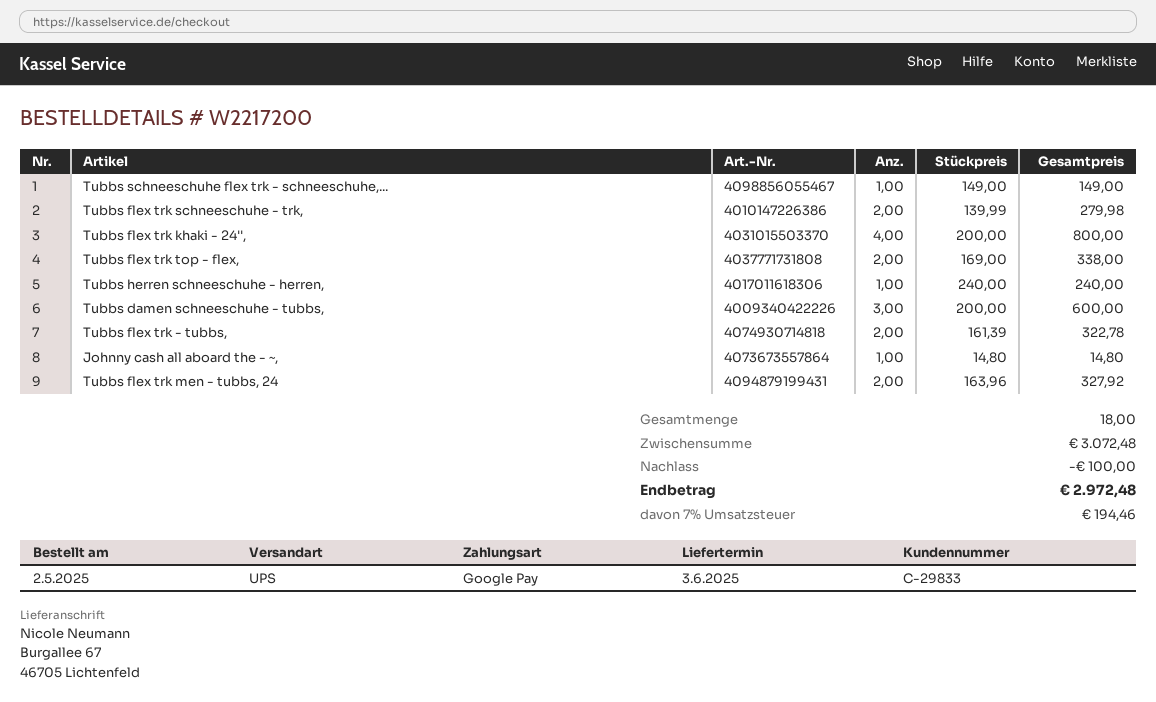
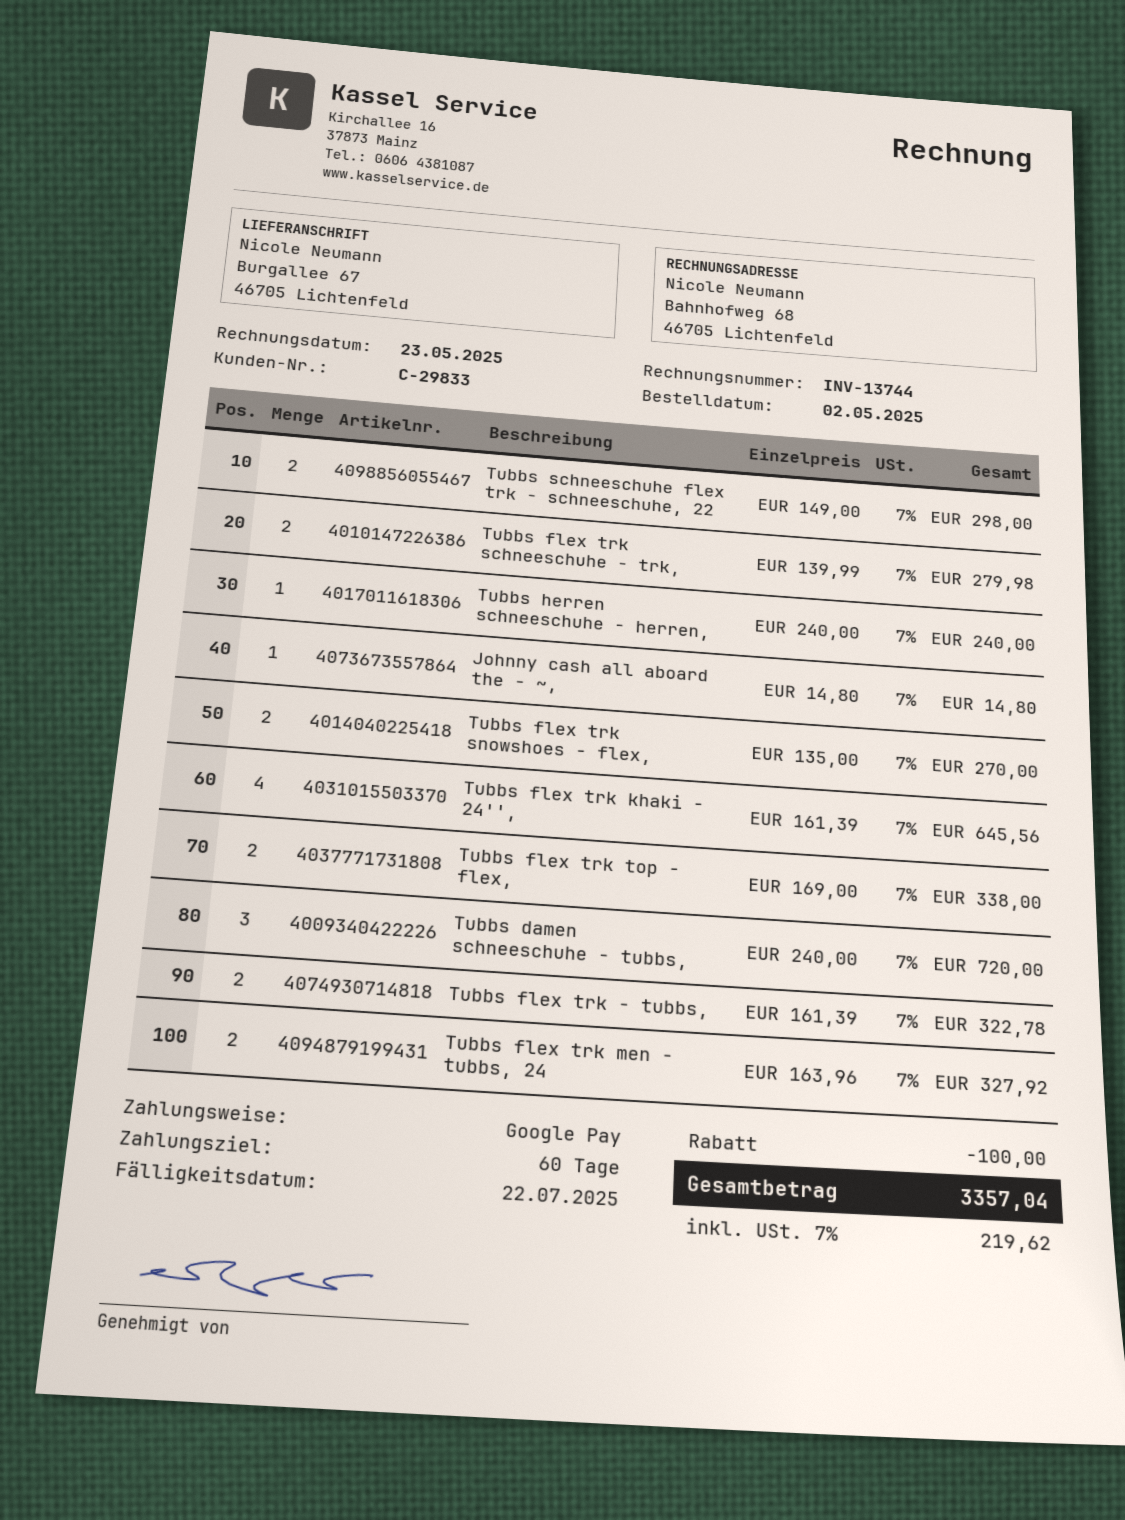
Tubbs schneeschuhe flex trk - schneeschuhe,...: 1 x 149.00 = 149.00 -> 2 x 149.00 = 298.00
Tubbs flex trk khaki - 24'',: 4 x 200.00 = 800.00 -> 4 x 161.39 = 645.56
Tubbs damen schneeschuhe - tubbs,: 3 x 200.00 = 600.00 -> 3 x 240.00 = 720.00
Tubbs flex trk snowshoes - flex,: none -> 2 x 135.00 = 270.00
tax: 7% = 194.46 -> 7% = 219.62
total: 2972.48 -> 3357.04

